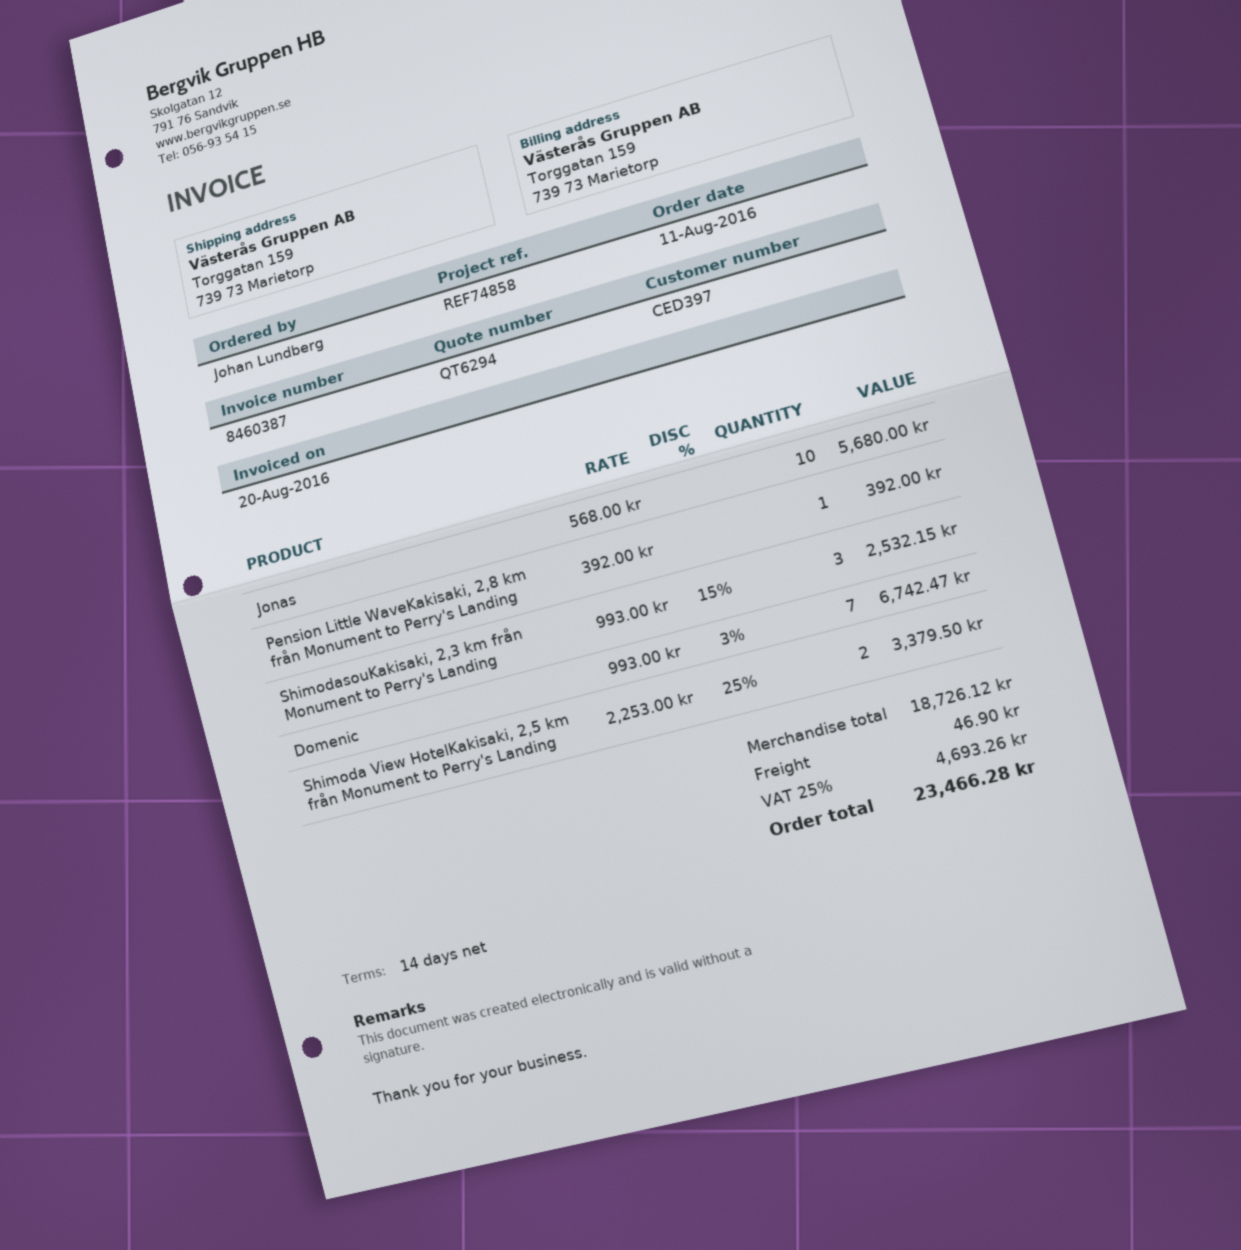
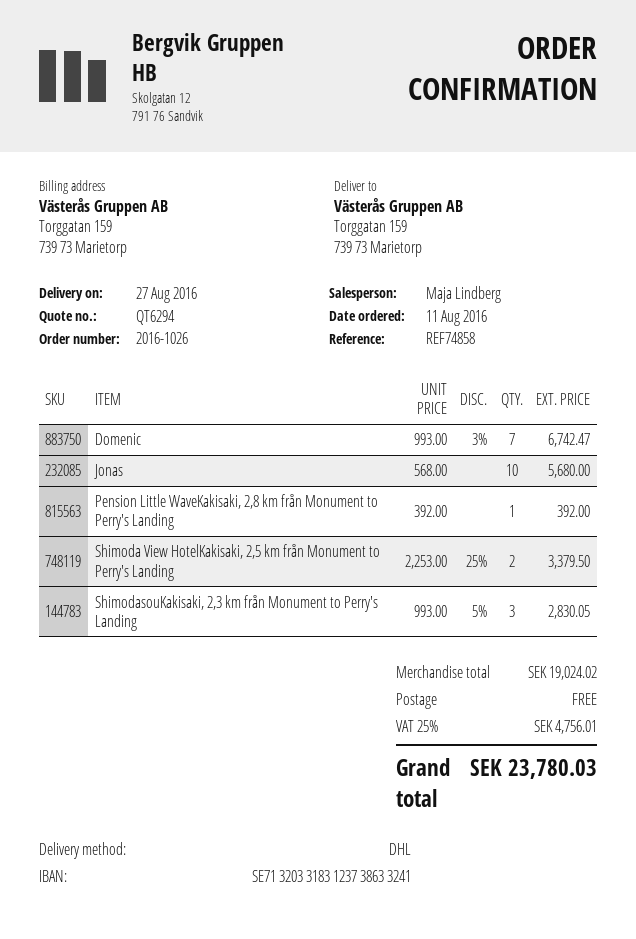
ShimodasouKakisaki, 2,3 km från Monument to Perry's Landing: 3 x 993.00 - 15% = 2532.15 -> 3 x 993.00 - 5% = 2830.05
subtotal: 18726.12 -> 19024.02
shipping: 46.90 -> 0.00
tax: 25% = 4693.26 -> 25% = 4756.01
total: 23466.28 -> 23780.03

